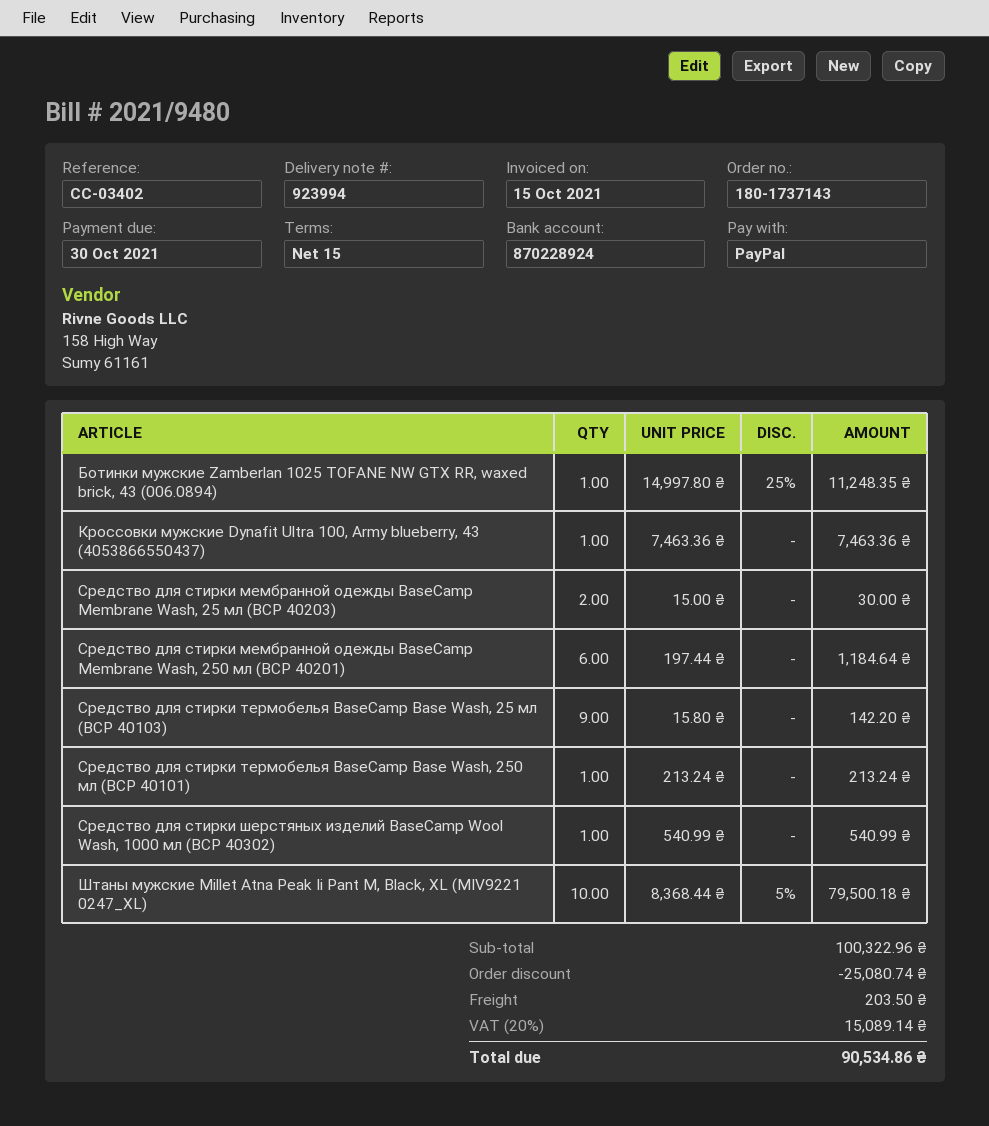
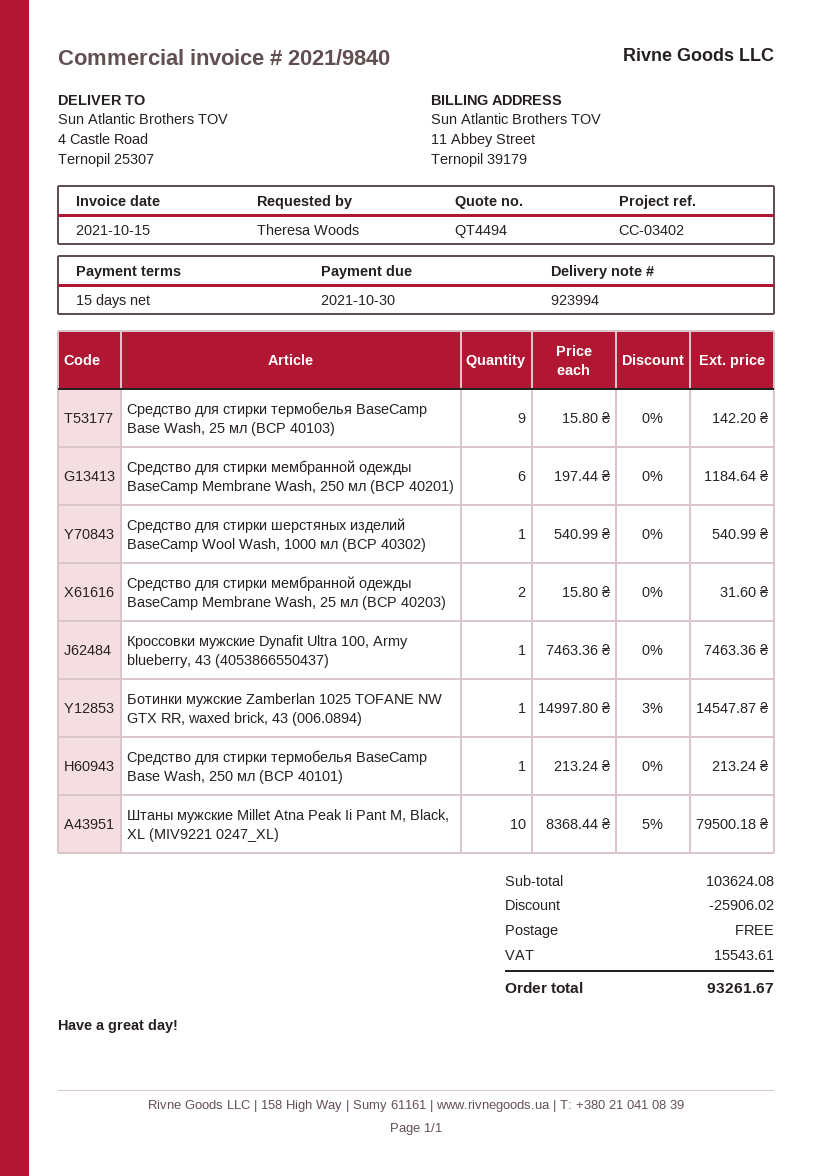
invoice number: 2021/9480 -> 2021/9840
Ботинки мужские Zamberlan 1025 TOFANE NW GTX RR, waxed brick, 43 (006.0894): 1 x 14997.80 - 25% = 11248.35 -> 1 x 14997.80 - 3% = 14547.87
Средство для стирки мембранной одежды BaseCamp Membrane Wash, 25 мл (BCP 40203): 2 x 15.00 = 30.00 -> 2 x 15.80 = 31.60
subtotal: 100322.96 -> 103624.08
discount: 25080.74 -> 25906.02
shipping: 203.50 -> 0.00
tax: 15089.14 -> 15543.61
total: 90534.86 -> 93261.67

